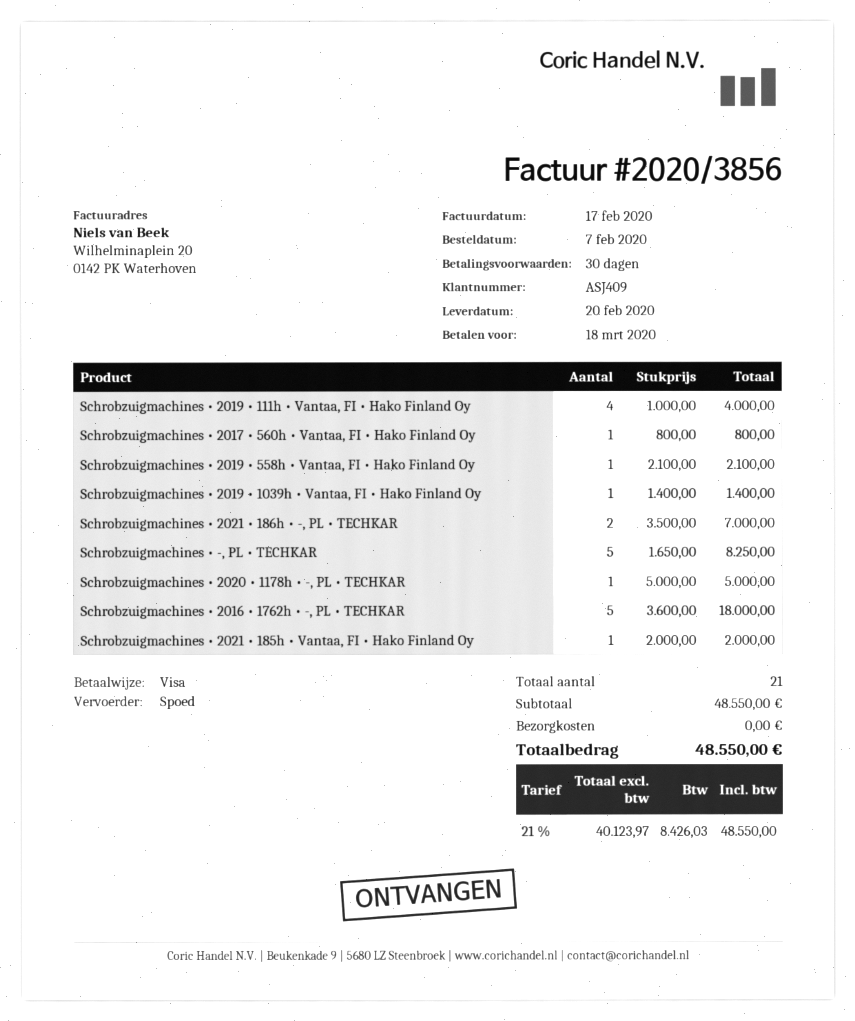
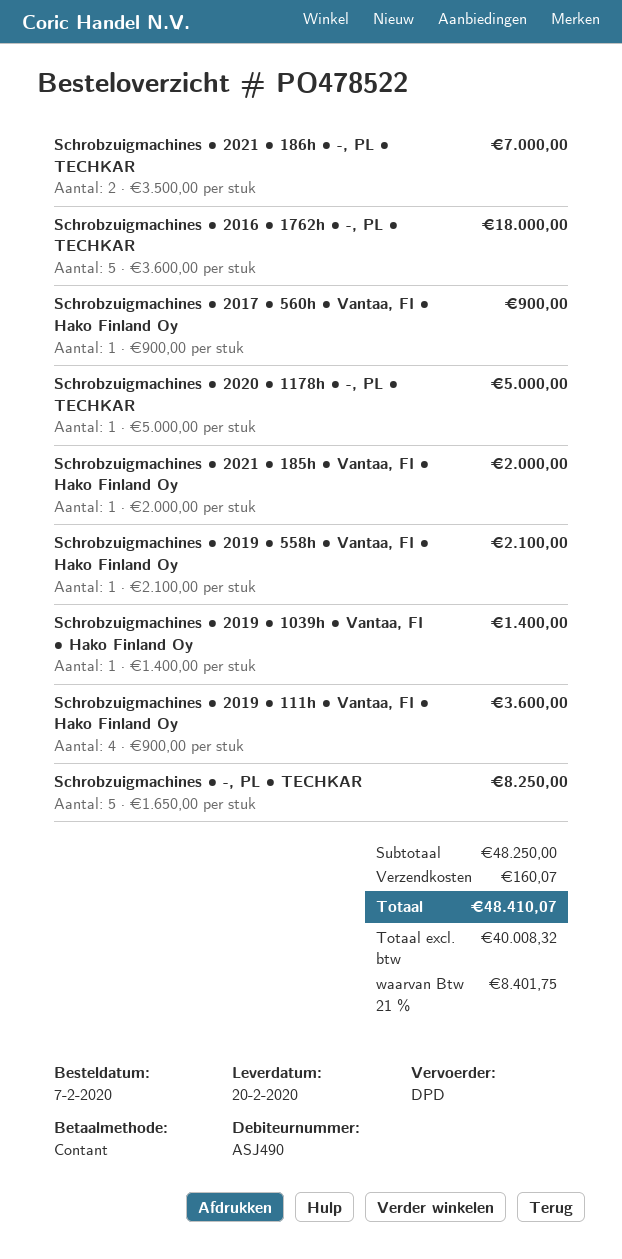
customer number: ASJ409 -> ASJ490
payment method: Visa -> cash
shipping method: express -> DPD
Schrobzuigmachines • 2019 • 111h • Vantaa, FI • Hako Finland Oy: 4 x 1000.00 = 4000.00 -> 4 x 900.00 = 3600.00
Schrobzuigmachines • 2017 • 560h • Vantaa, FI • Hako Finland Oy: 1 x 800.00 = 800.00 -> 1 x 900.00 = 900.00
subtotal: 48550.00 -> 48250.00
shipping: 0.00 -> 160.07
net: 40123.97 -> 40008.32
tax: 21% = 8426.03 -> 21% = 8401.75
total: 48550.00 -> 48410.07

